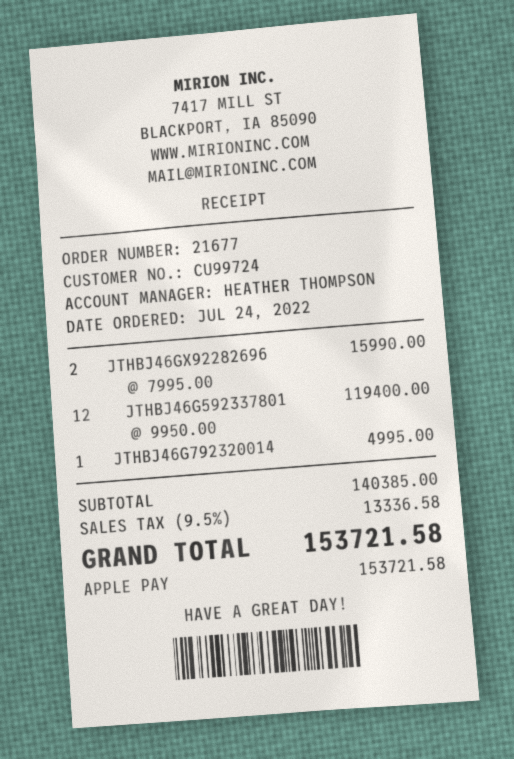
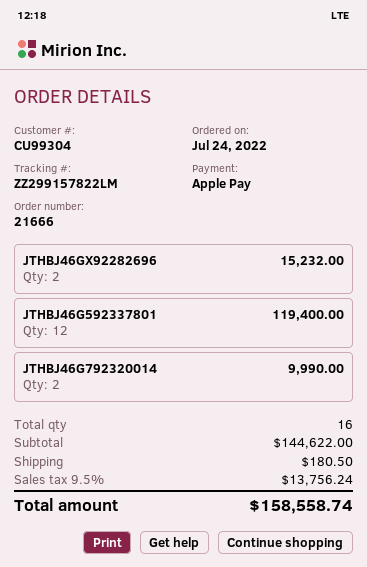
order number: 21677 -> 21666
customer number: CU99724 -> CU99304
JTHBJ46GX92282696: 2 for 15990.00 -> 2 for 15232.00
JTHBJ46G792320014: 1 for 4995.00 -> 2 for 9990.00
subtotal: 140385.00 -> 144622.00
shipping: none -> 180.50
tax: 9.5% = 13336.58 -> 9.5% = 13756.24
total: 153721.58 -> 158558.74

